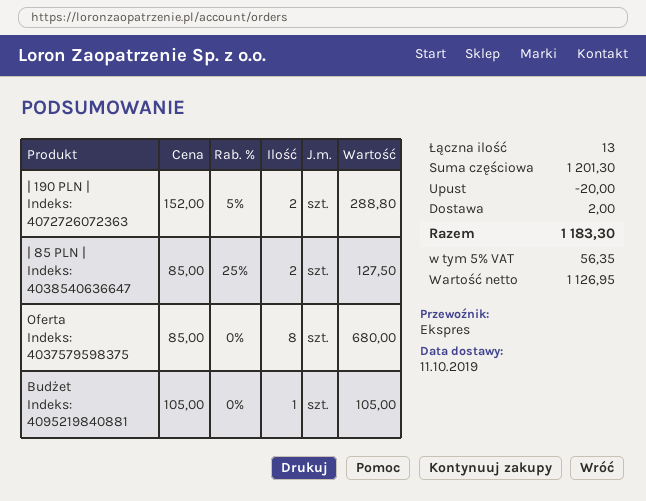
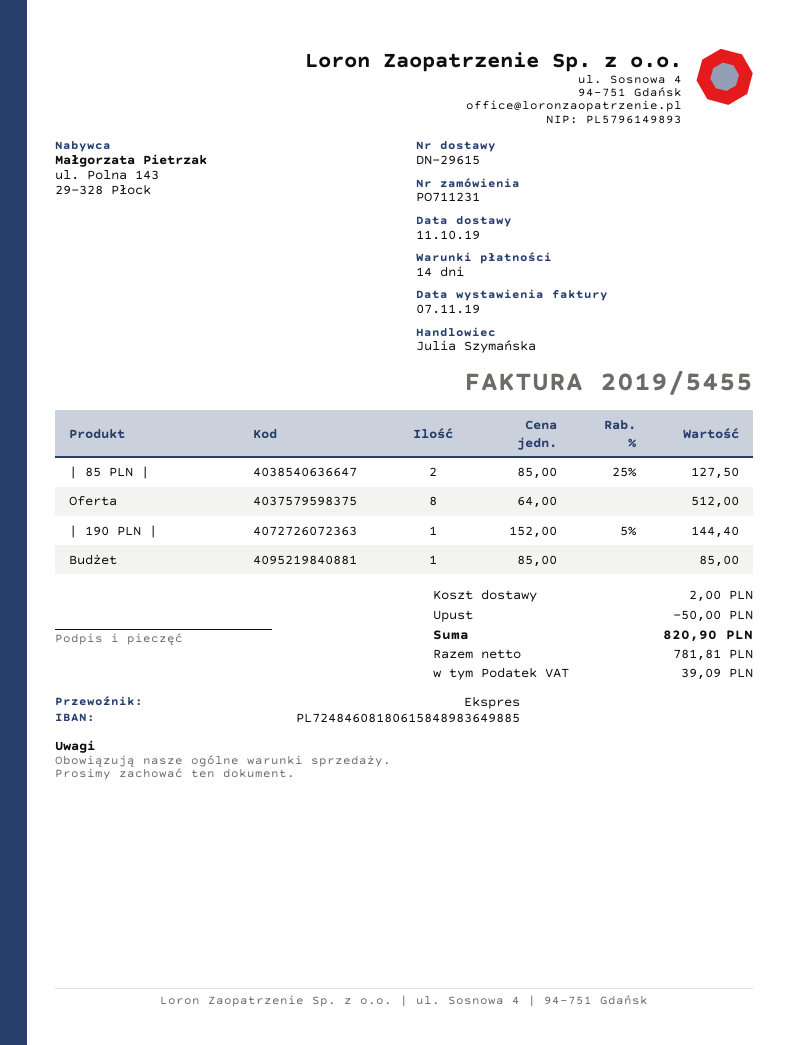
| 190 PLN |: 2 x 152.00 - 5% = 288.80 -> 1 x 152.00 - 5% = 144.40
Oferta: 8 x 85.00 = 680.00 -> 8 x 64.00 = 512.00
Budżet: 1 x 105.00 = 105.00 -> 1 x 85.00 = 85.00
discount: 20.00 -> 50.00
net: 1126.95 -> 781.81
tax: 56.35 -> 39.09
total: 1183.30 -> 820.90

